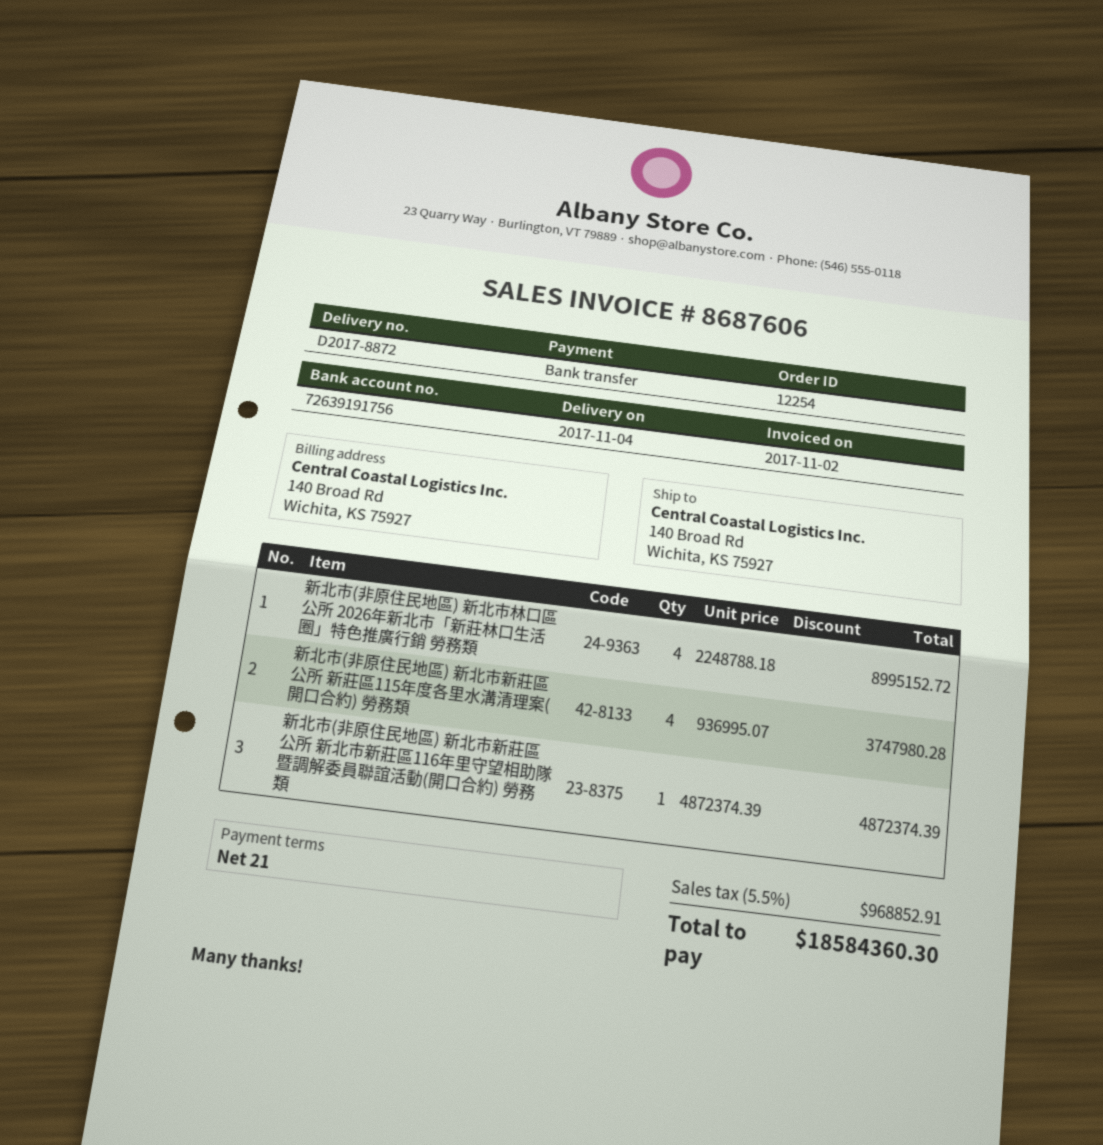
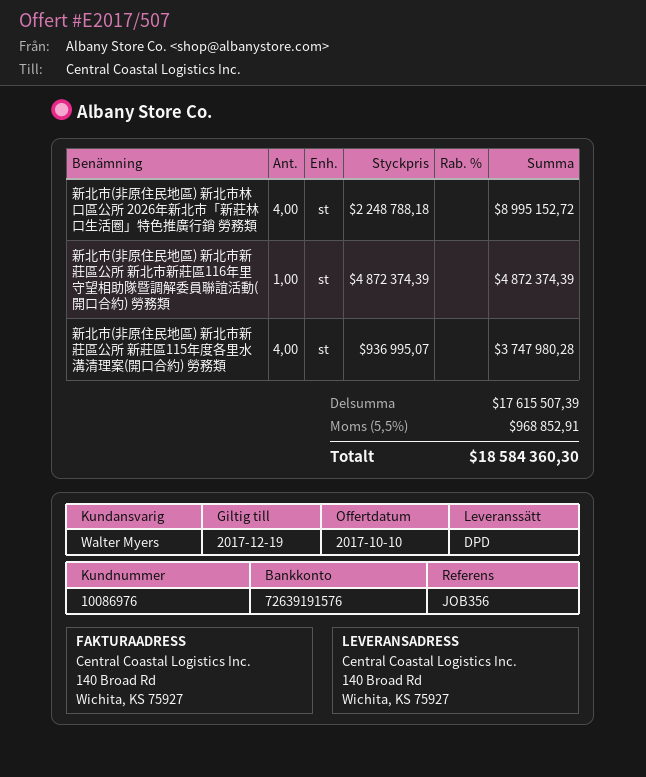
bank account: 72639191756 -> 72639191576

